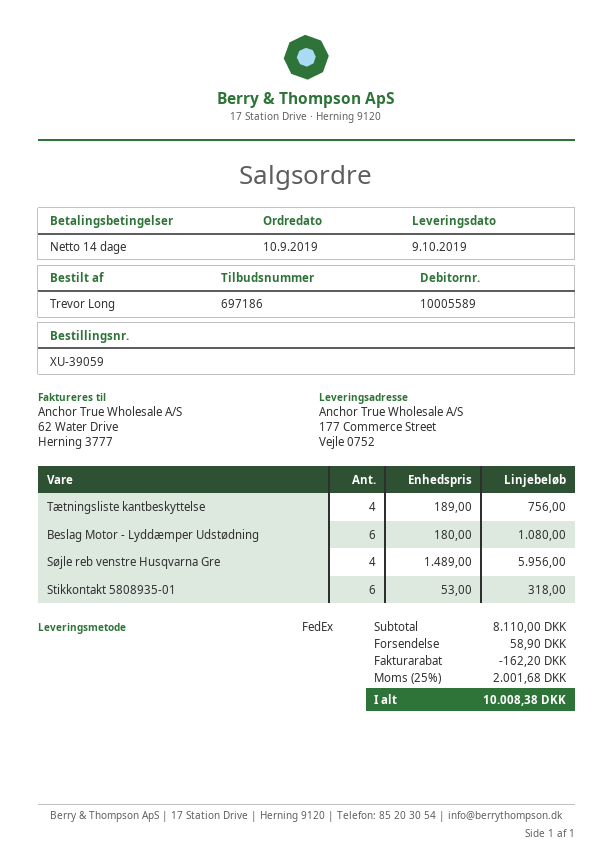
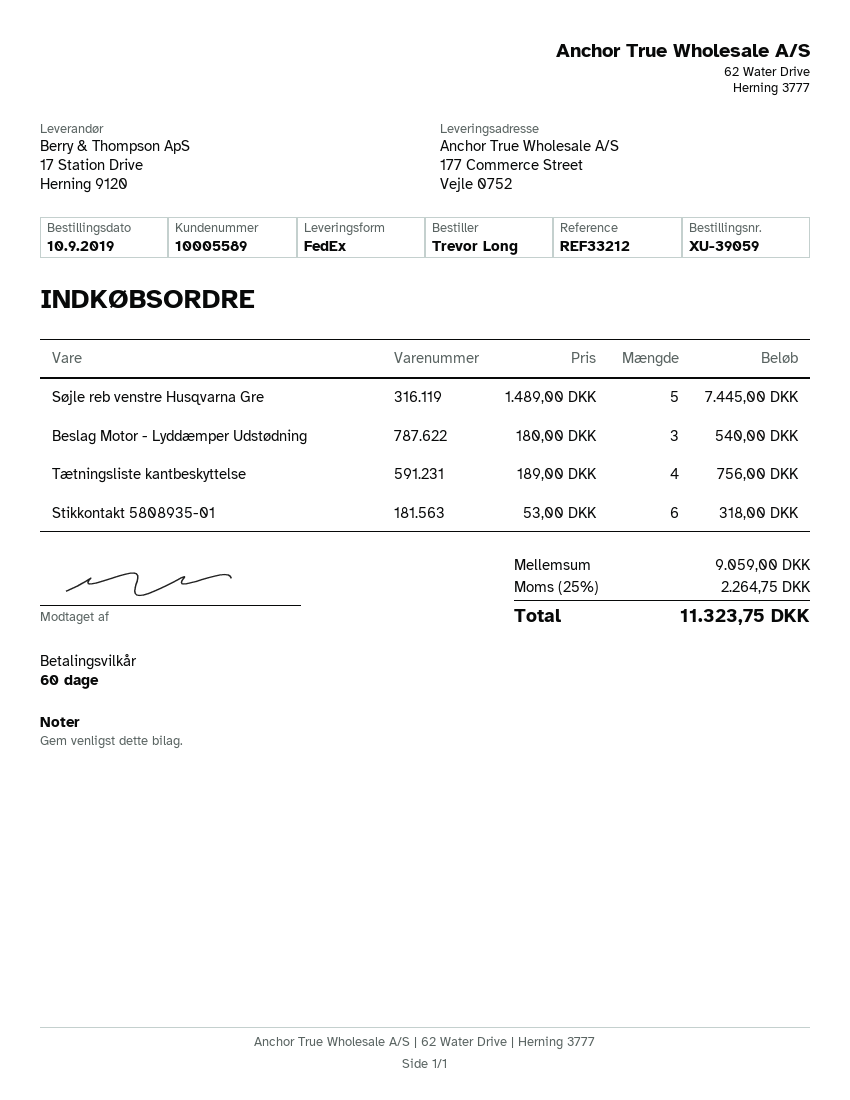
payment terms: 14 days -> 60 days
Beslag Motor - Lyddæmper Udstødning: 6 x 180.00 = 1080.00 -> 3 x 180.00 = 540.00
Søjle reb venstre Husqvarna Gre: 4 x 1489.00 = 5956.00 -> 5 x 1489.00 = 7445.00
subtotal: 8110.00 -> 9059.00
discount: 162.20 -> none
shipping: 58.90 -> none
tax: 25% = 2001.68 -> 25% = 2264.75
total: 10008.38 -> 11323.75

